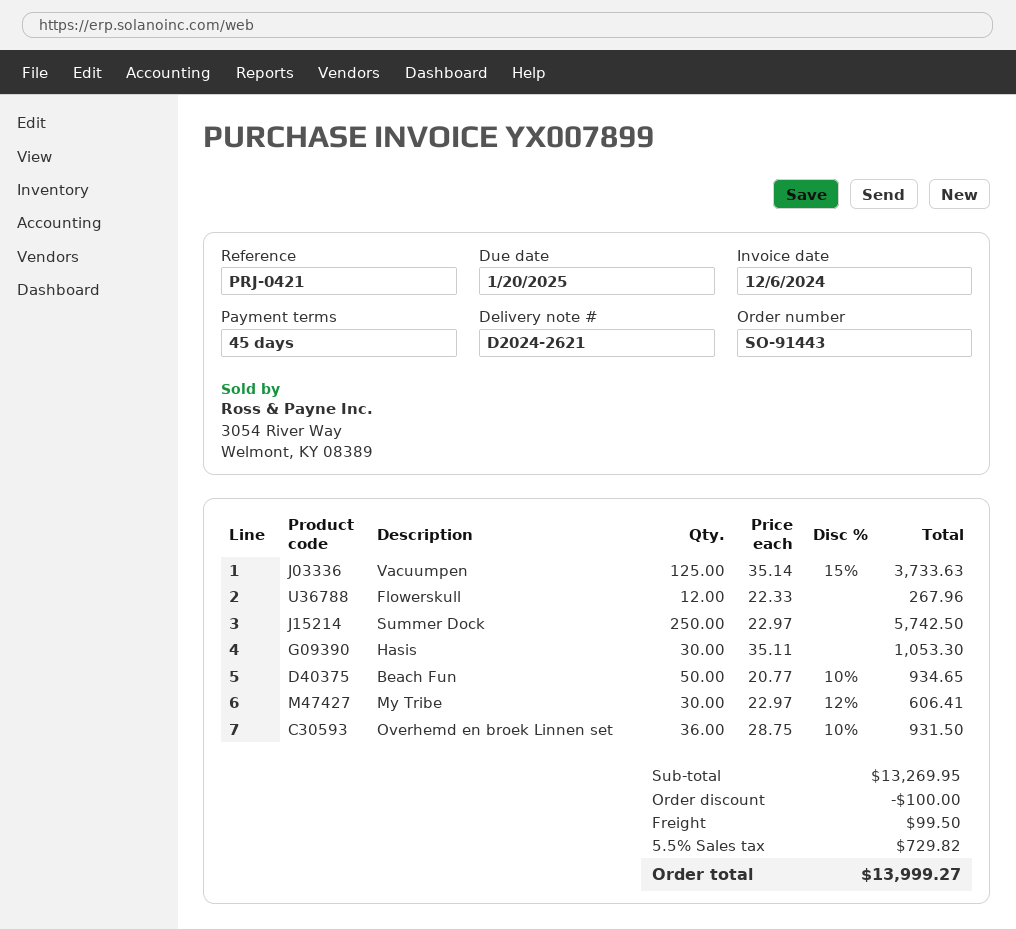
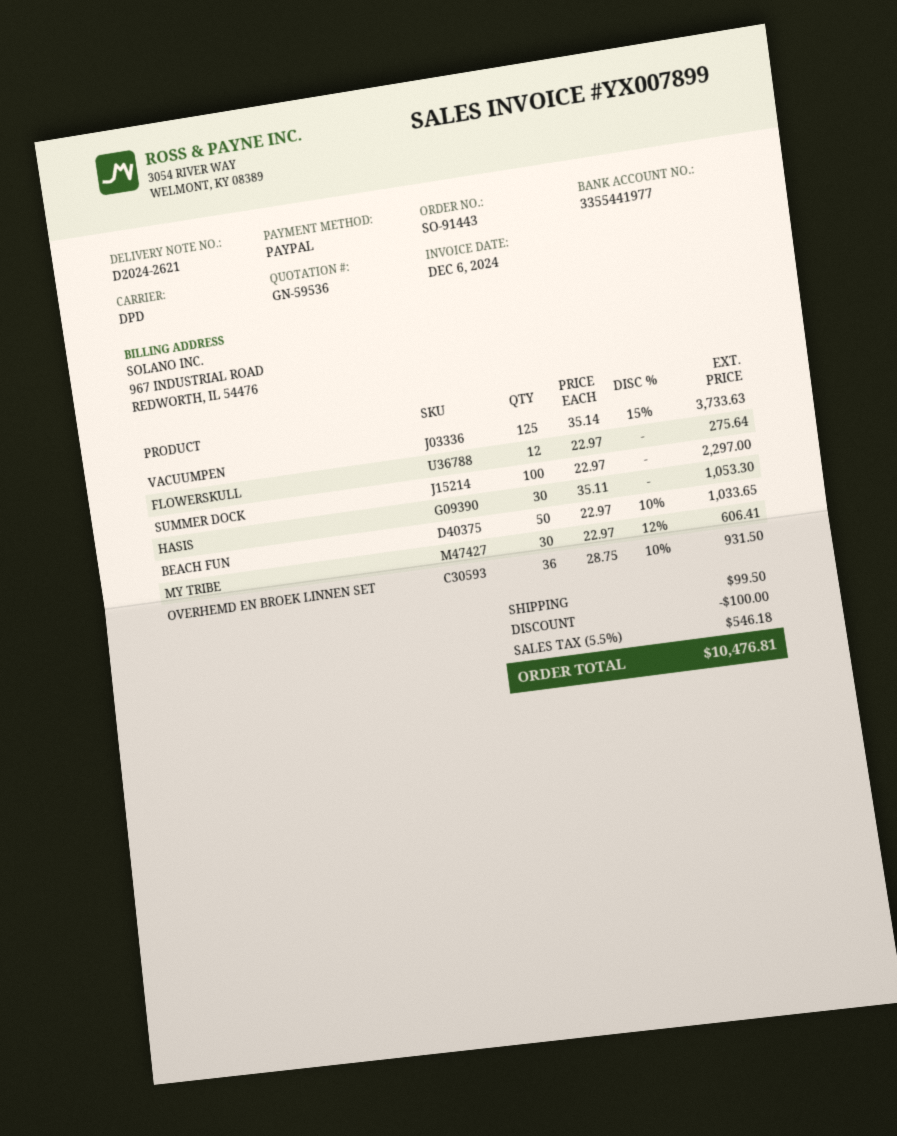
Flowerskull: 12 x 22.33 = 267.96 -> 12 x 22.97 = 275.64
Summer Dock: 250 x 22.97 = 5742.50 -> 100 x 22.97 = 2297.00
Beach Fun: 50 x 20.77 - 10% = 934.65 -> 50 x 22.97 - 10% = 1033.65
tax: 5.5% = 729.82 -> 5.5% = 546.18
total: 13999.27 -> 10476.81

